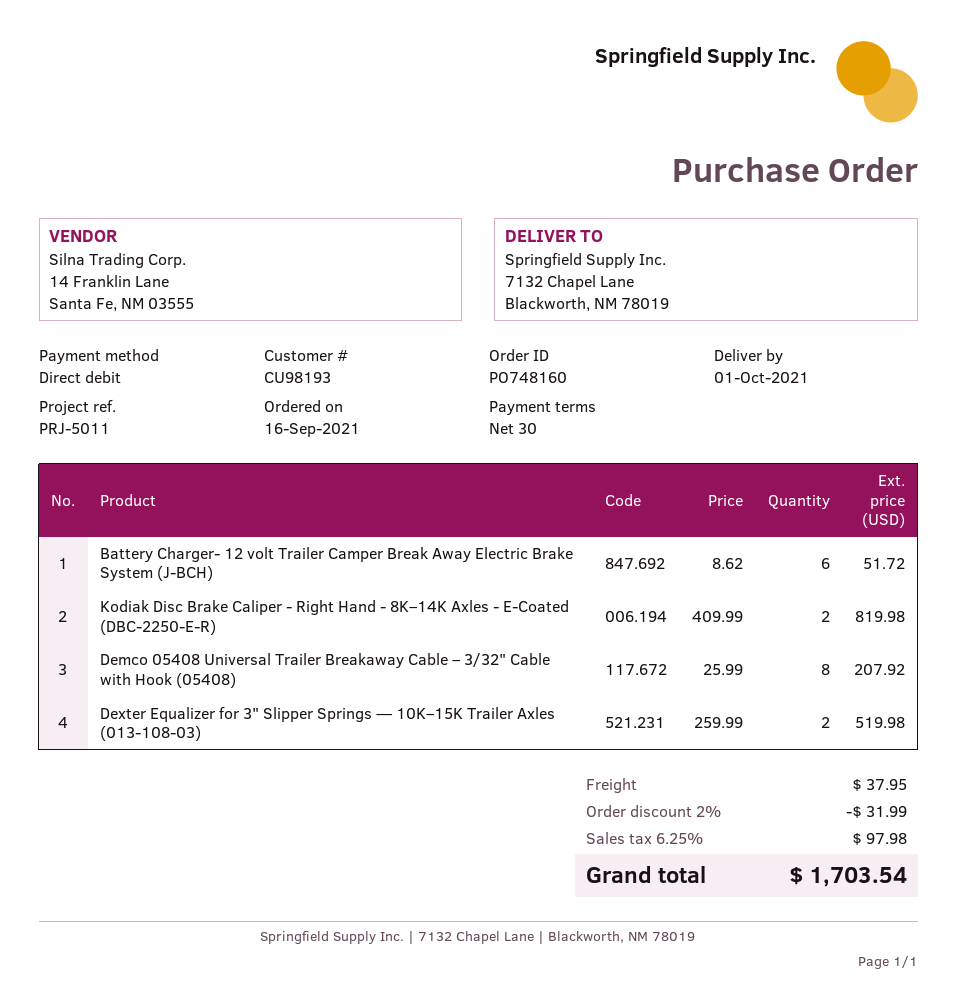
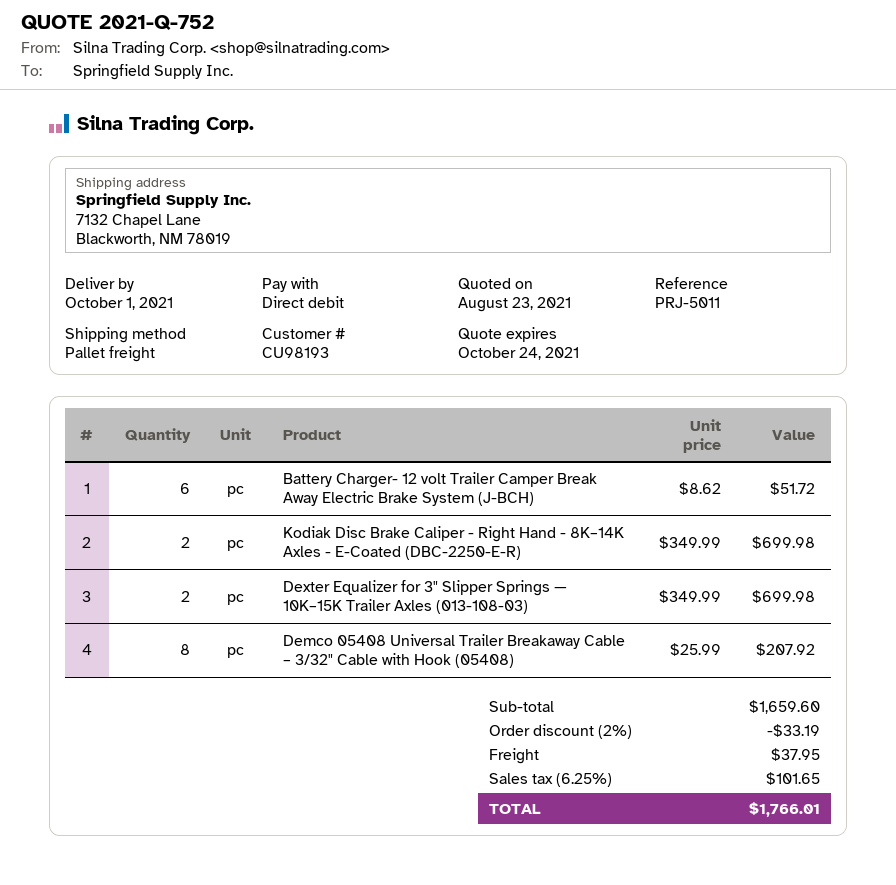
Kodiak Disc Brake Caliper - Right Hand - 8K–14K Axles - E-Coated (DBC-2250-E-R): 2 x 409.99 = 819.98 -> 2 x 349.99 = 699.98
Dexter Equalizer for 3" Slipper Springs — 10K–15K Trailer Axles (013-108-03): 2 x 259.99 = 519.98 -> 2 x 349.99 = 699.98
discount: 2% = 31.99 -> 2% = 33.19
tax: 6.25% = 97.98 -> 6.25% = 101.65
total: 1703.54 -> 1766.01

